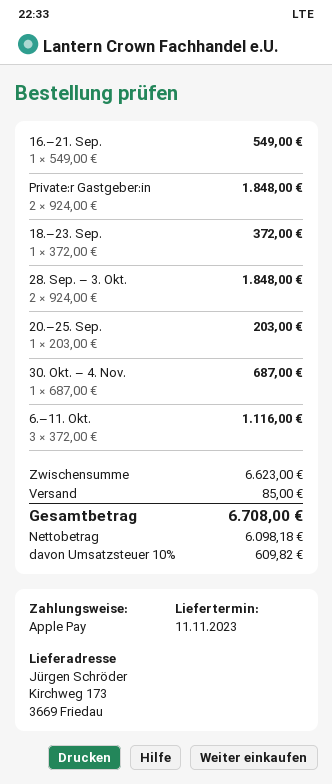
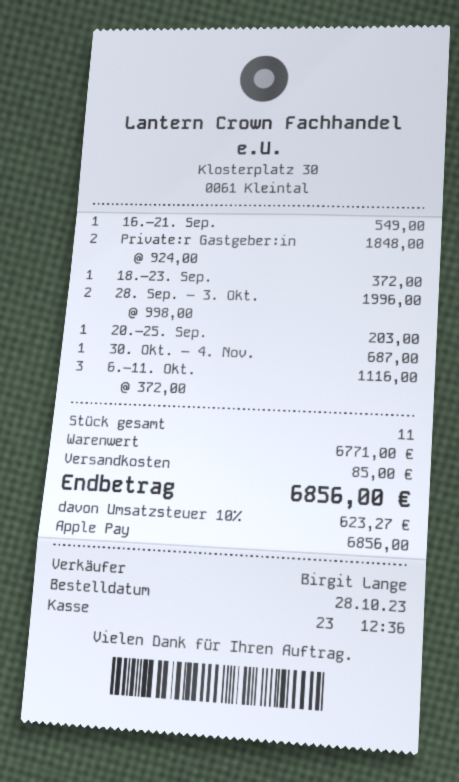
28. Sep. – 3. Okt.: 2 x 924.00 = 1848.00 -> 2 x 998.00 = 1996.00
subtotal: 6623.00 -> 6771.00
tax: 10% = 609.82 -> 10% = 623.27
total: 6708.00 -> 6856.00

